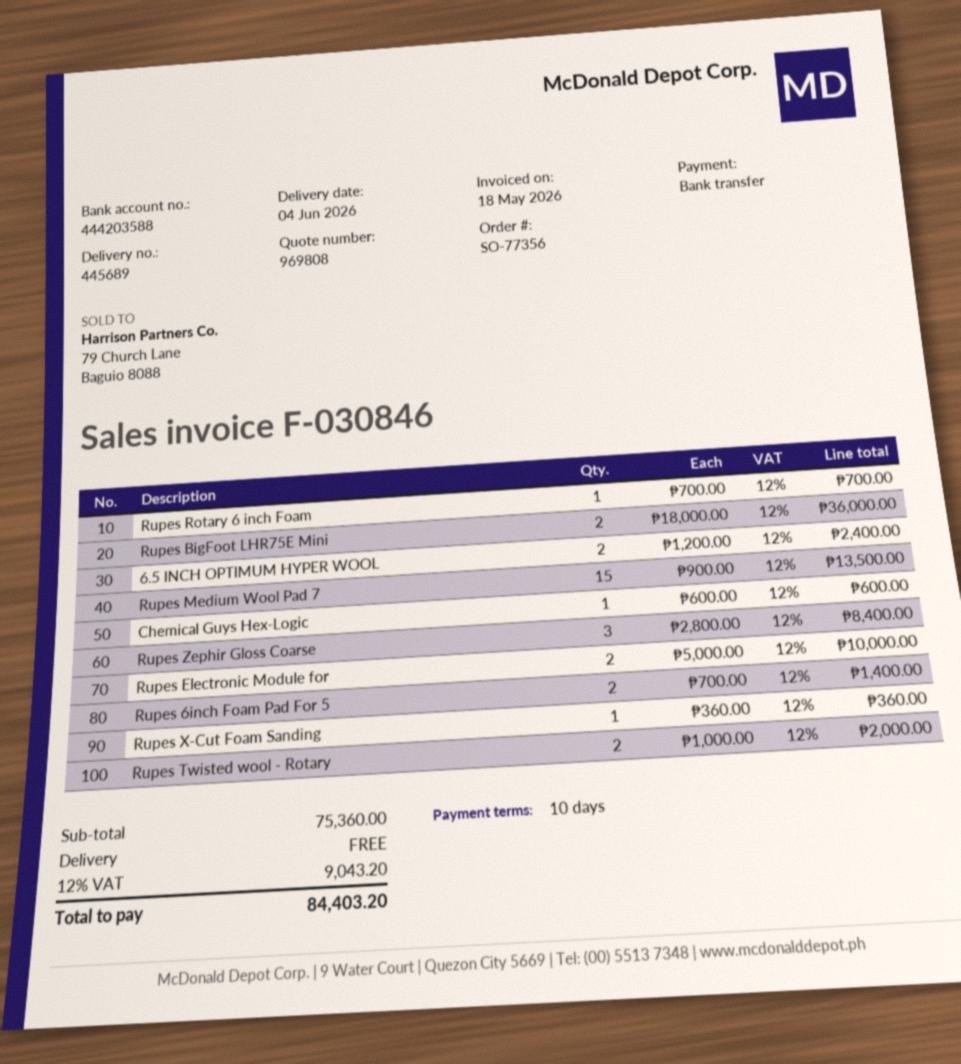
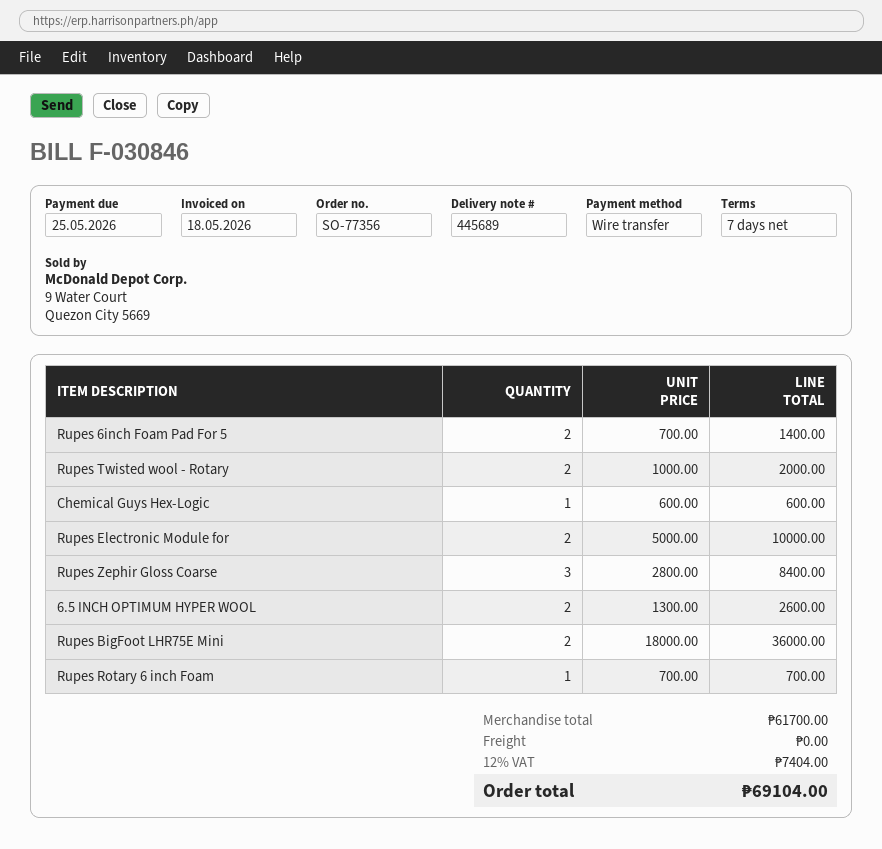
payment terms: 10 days -> 7 days
6.5 INCH OPTIMUM HYPER WOOL: 2 x 1200.00 = 2400.00 -> 2 x 1300.00 = 2600.00
Rupes Medium Wool Pad 7: 15 x 900.00 = 13500.00 -> none
Rupes X-Cut Foam Sanding: 1 x 360.00 = 360.00 -> none
subtotal: 75360.00 -> 61700.00
tax: 12% = 9043.20 -> 12% = 7404.00
total: 84403.20 -> 69104.00

